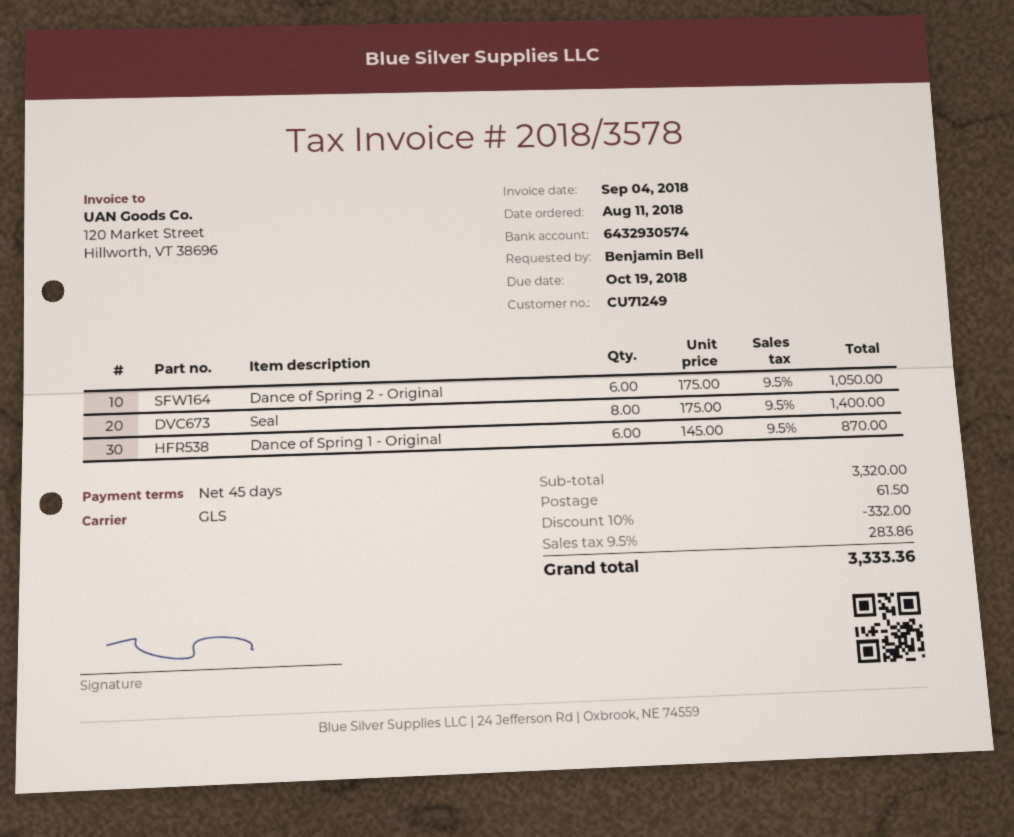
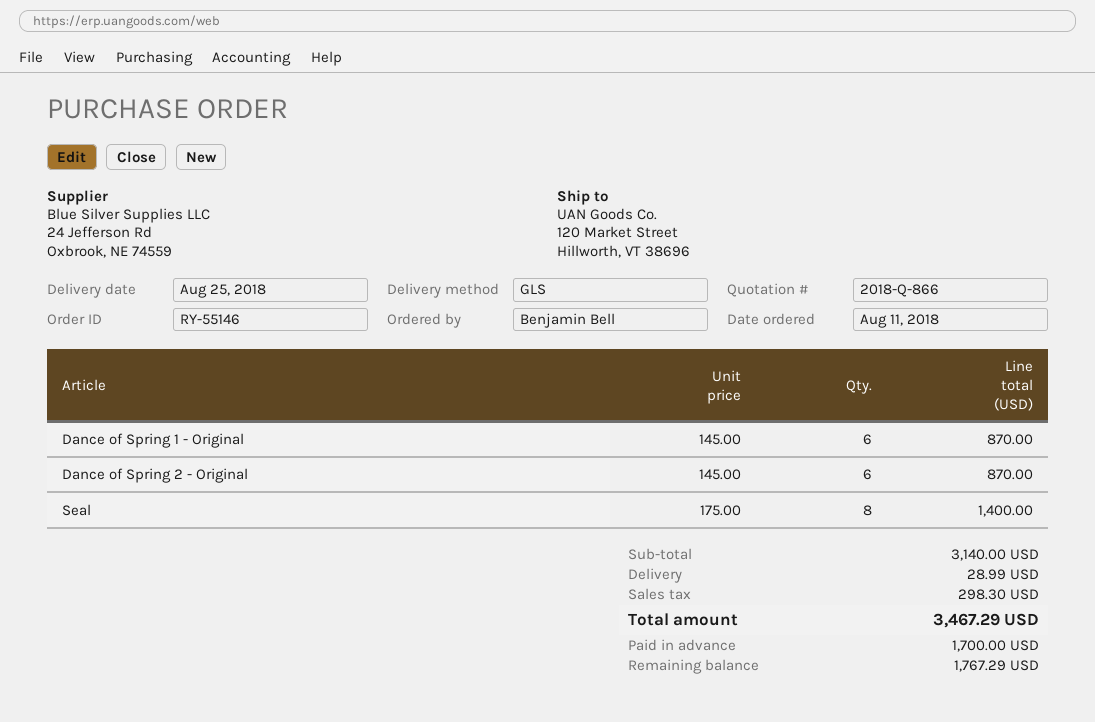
Dance of Spring 2 - Original: 6 x 175.00 = 1050.00 -> 6 x 145.00 = 870.00
subtotal: 3320.00 -> 3140.00
discount: 10% = 332.00 -> none
shipping: 61.50 -> 28.99
tax: 283.86 -> 298.30
total: 3333.36 -> 3467.29

